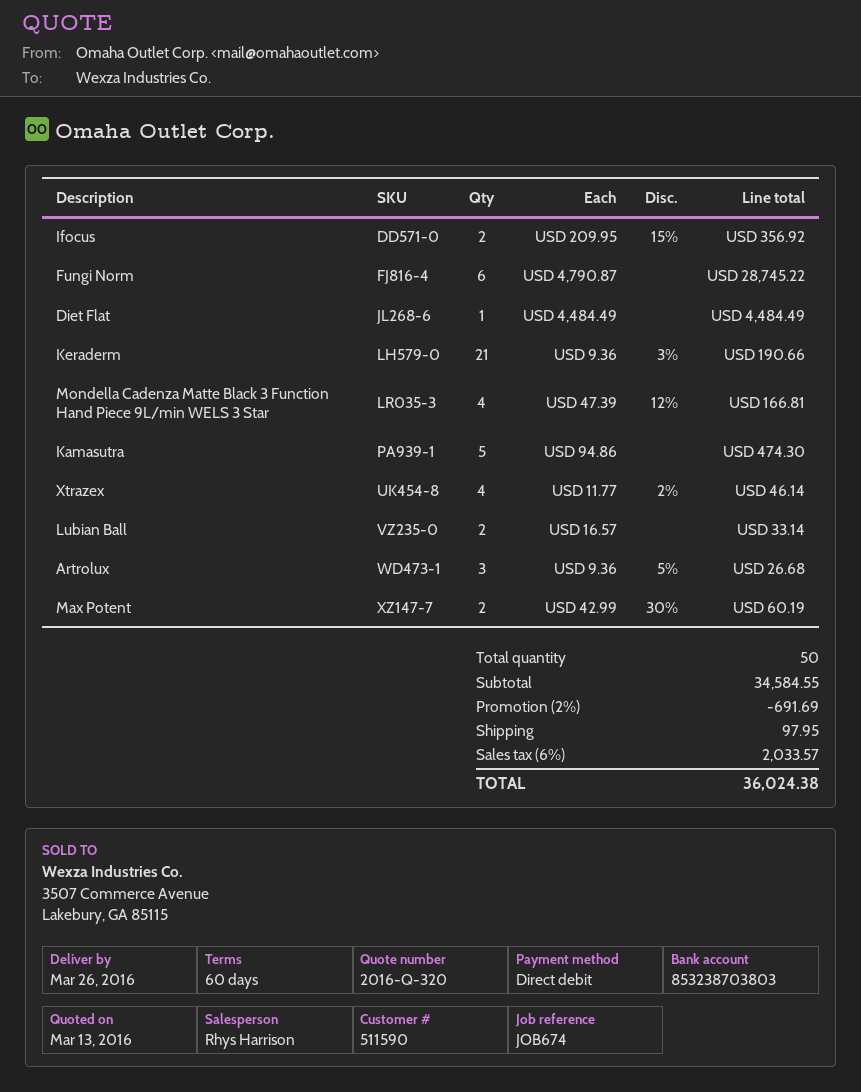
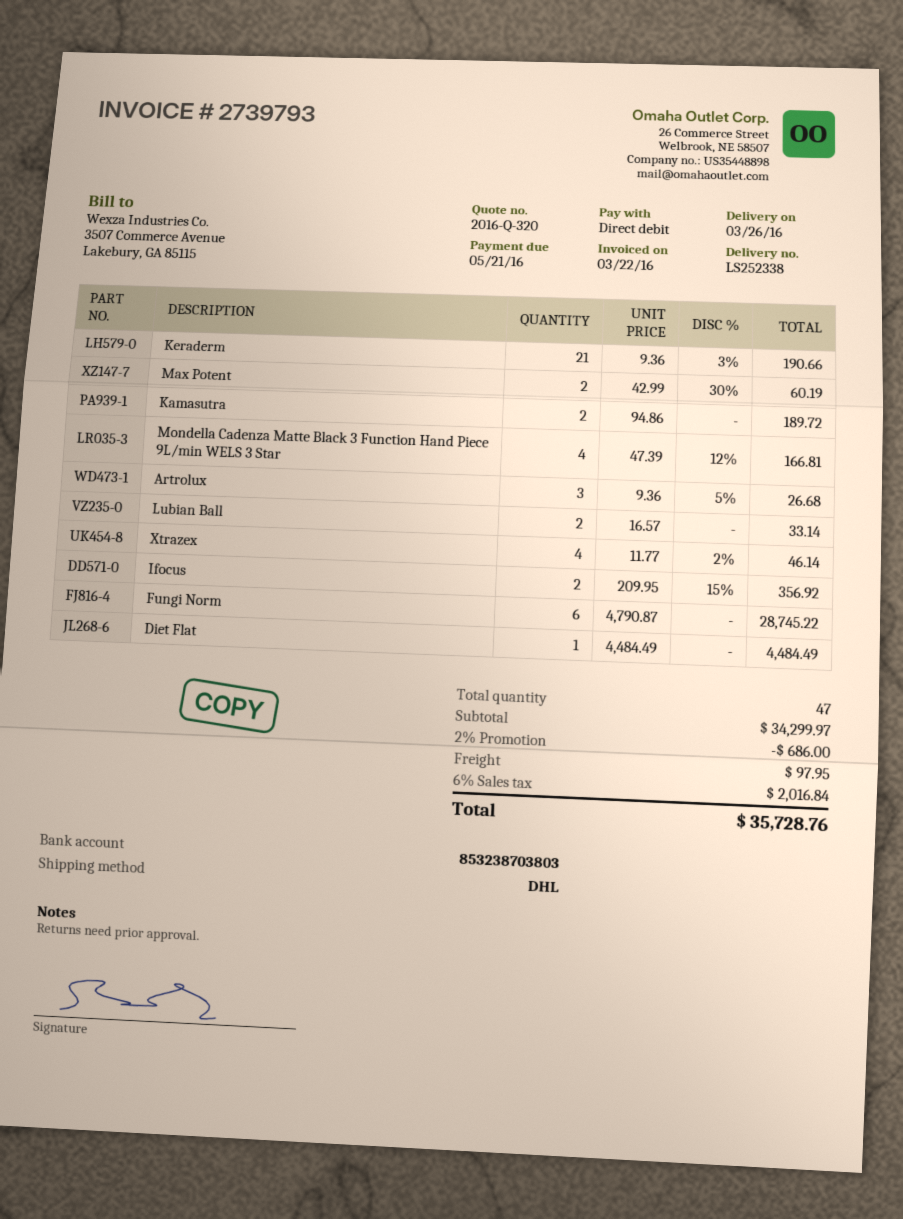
Kamasutra: 5 x 94.86 = 474.30 -> 2 x 94.86 = 189.72
total quantity: 50 -> 47
subtotal: 34584.55 -> 34299.97
discount: 2% = 691.69 -> 2% = 686.00
tax: 6% = 2033.57 -> 6% = 2016.84
total: 36024.38 -> 35728.76

